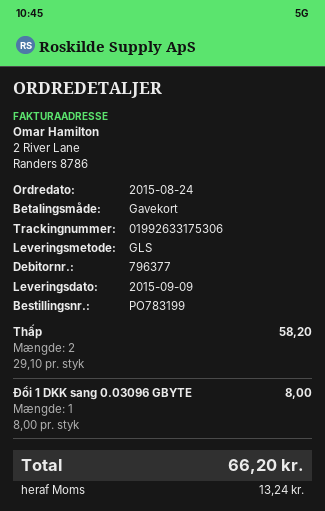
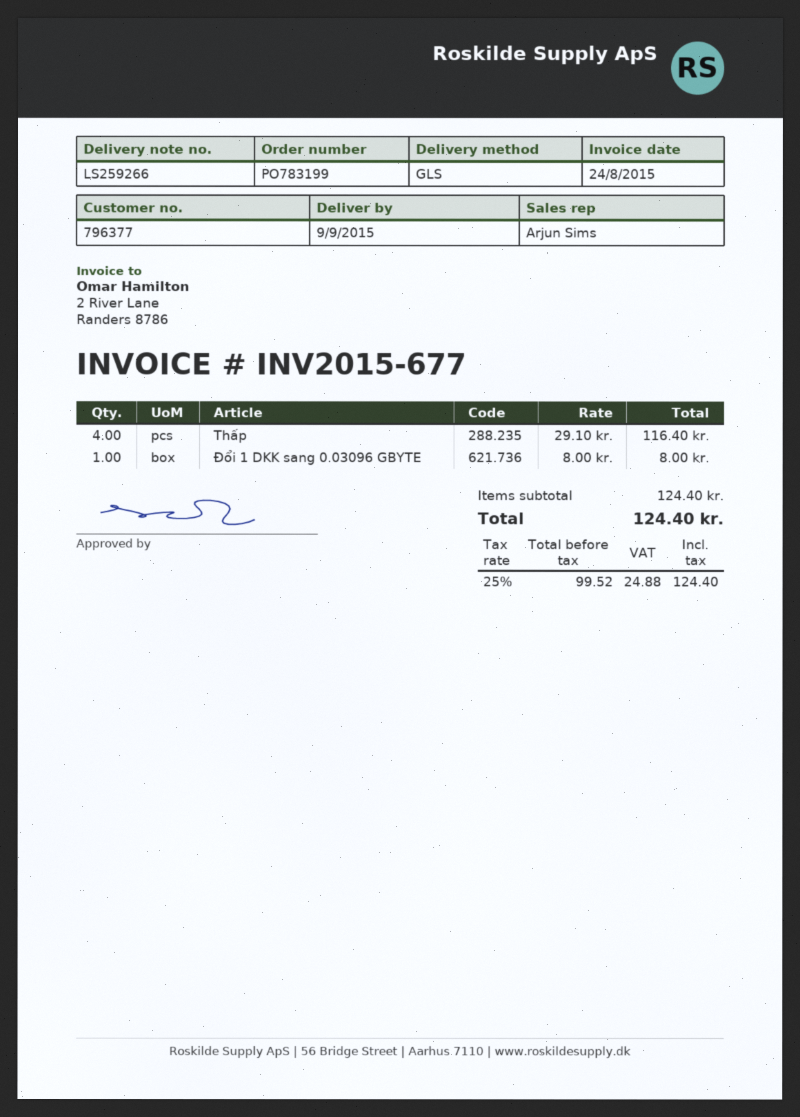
Thấp: 2 x 29.10 = 58.20 -> 4 x 29.10 = 116.40
tax: 13.24 -> 24.88
total: 66.20 -> 124.40

